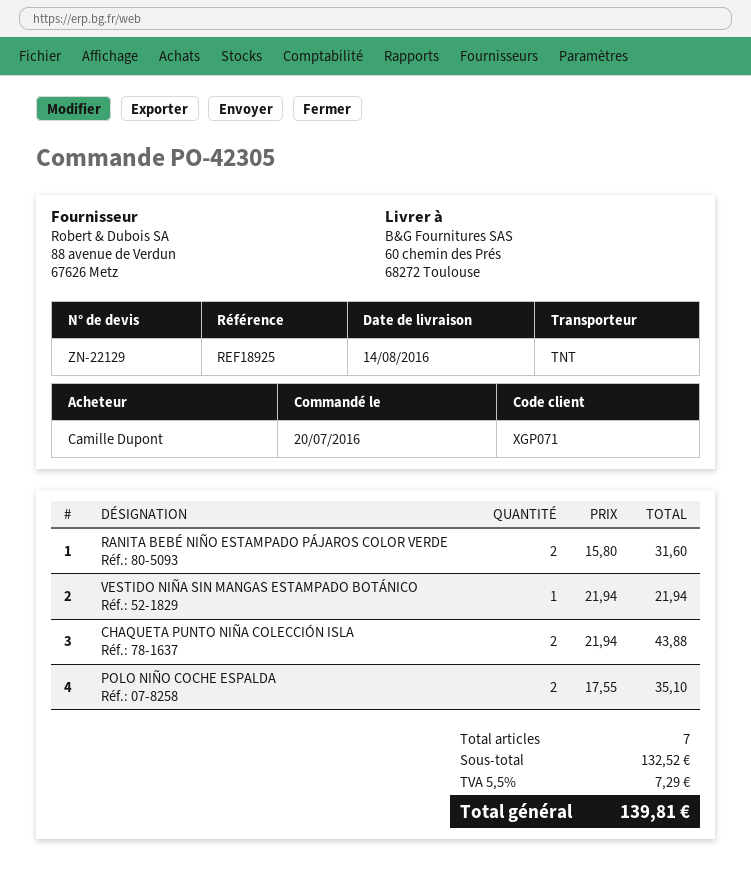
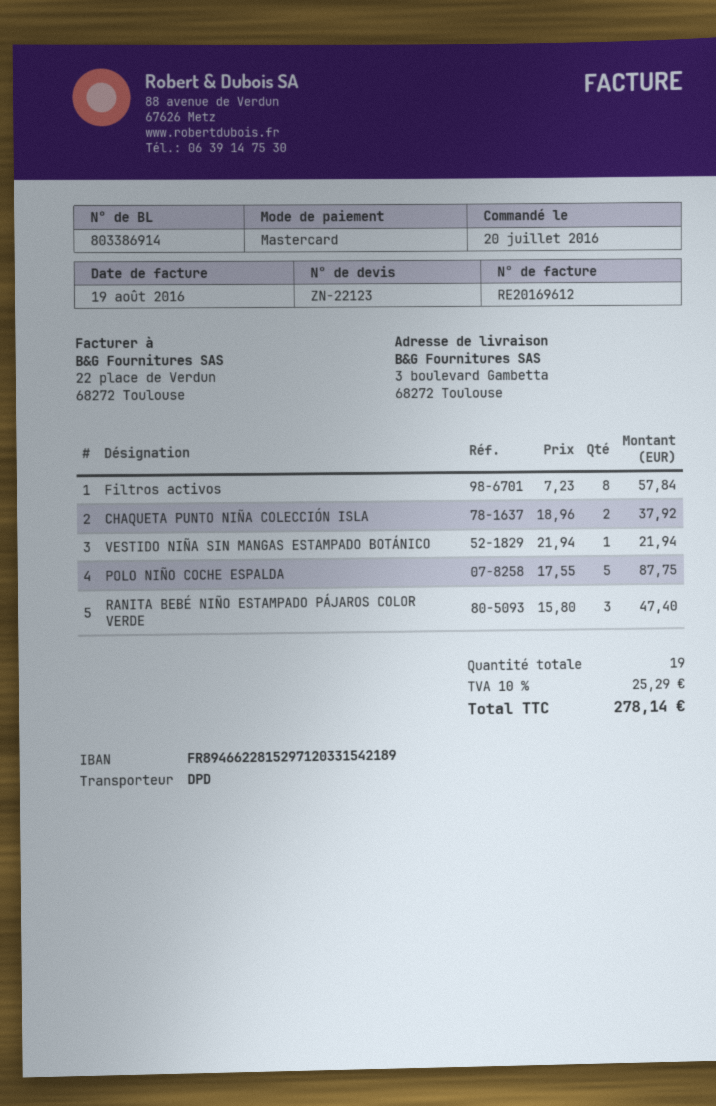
quote number: ZN-22129 -> ZN-22123
shipping method: TNT -> DPD
ship to: 60 chemin des Prés, 68272 Toulouse -> 3 boulevard Gambetta, 68272 Toulouse
RANITA BEBÉ NIÑO ESTAMPADO PÁJAROS COLOR VERDE: 2 x 15.80 = 31.60 -> 3 x 15.80 = 47.40
CHAQUETA PUNTO NIÑA COLECCIÓN ISLA: 2 x 21.94 = 43.88 -> 2 x 18.96 = 37.92
POLO NIÑO COCHE ESPALDA: 2 x 17.55 = 35.10 -> 5 x 17.55 = 87.75
Filtros activos: none -> 8 x 7.23 = 57.84
total quantity: 7 -> 19
tax: 5.5% = 7.29 -> 10% = 25.29
total: 139.81 -> 278.14

